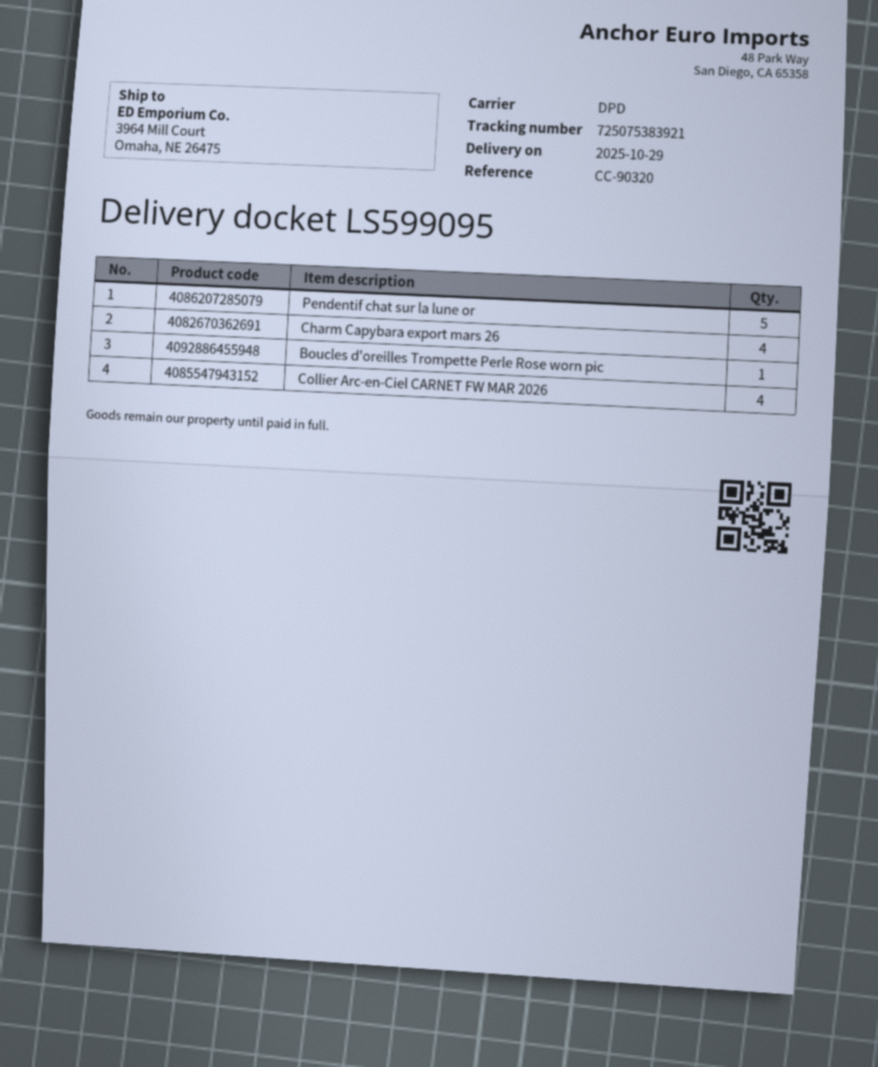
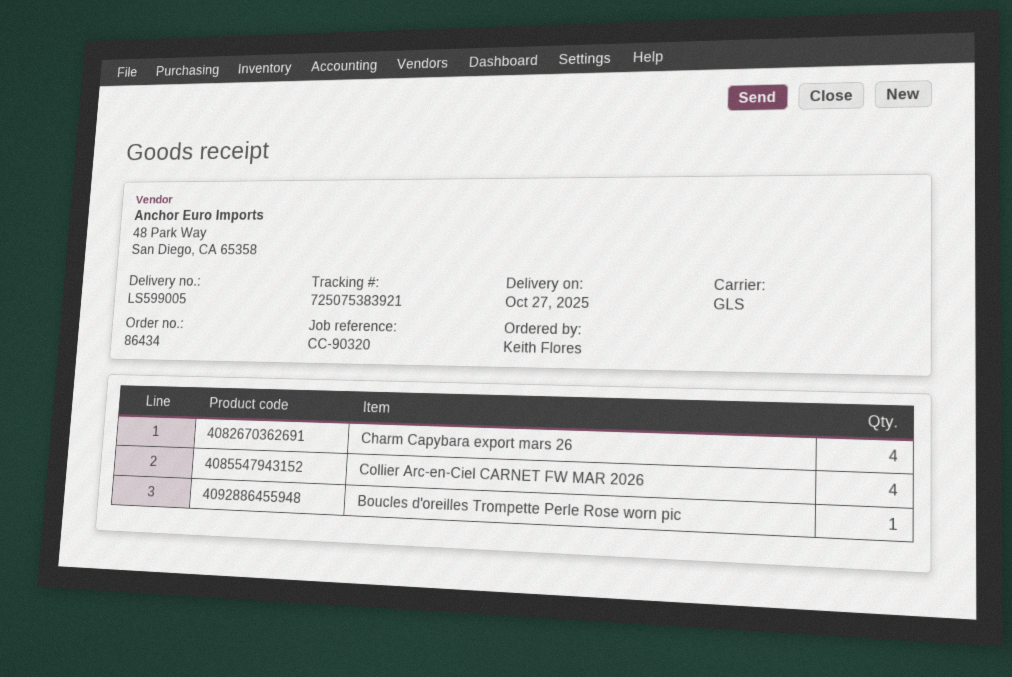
delivery note number: LS599095 -> LS599005
delivery date: 2025-10-29 -> 2025-10-27
shipping method: DPD -> GLS
Pendentif chat sur la lune or: 5 -> none

